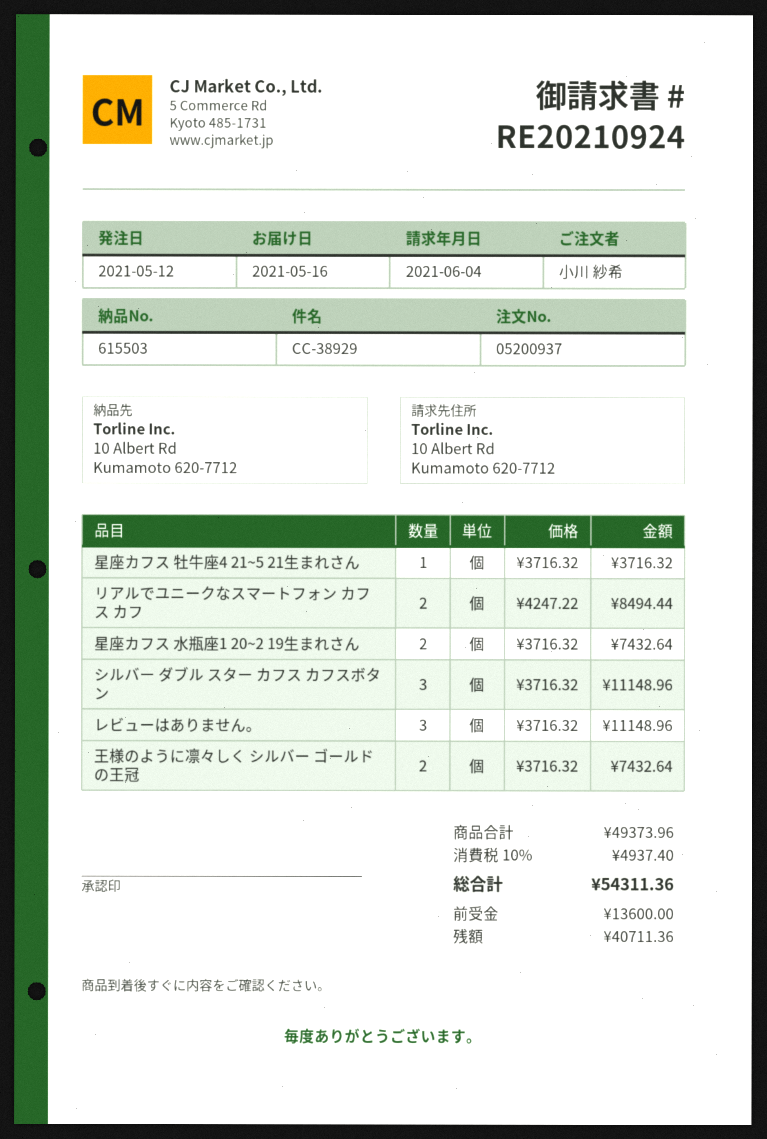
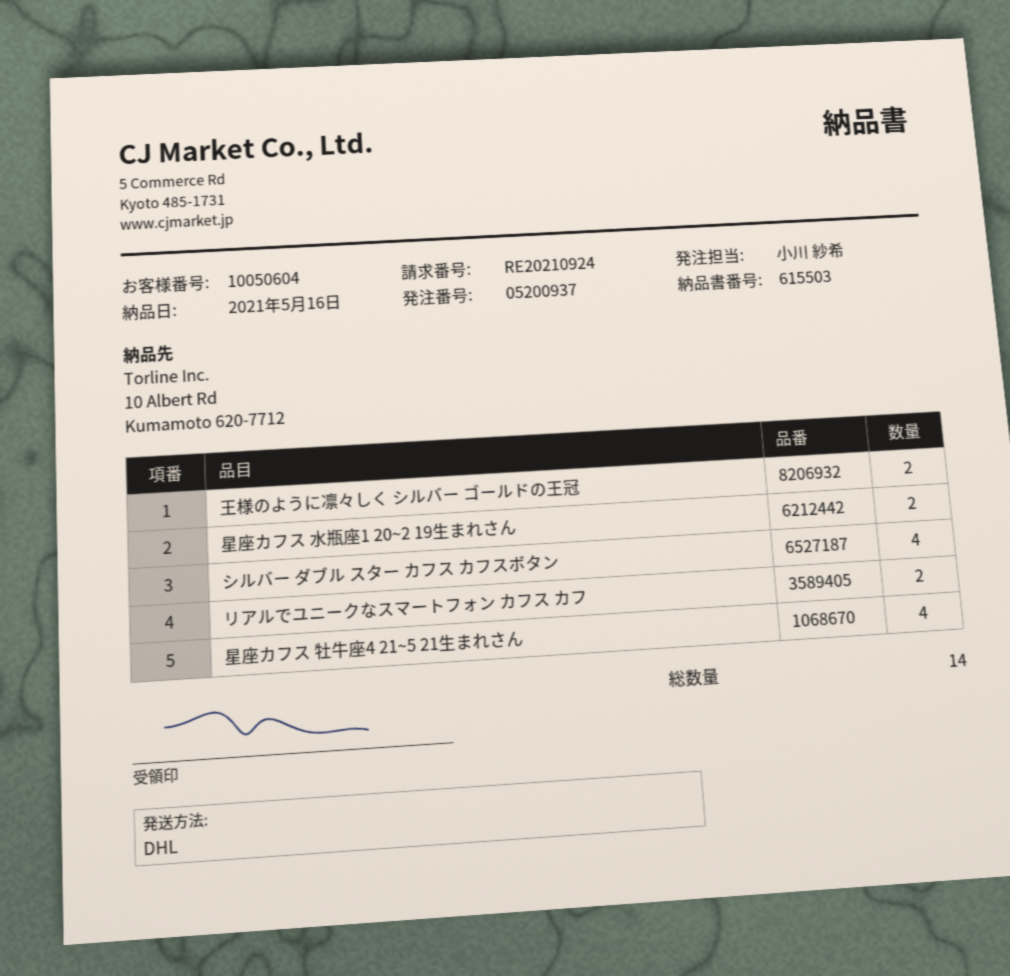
星座カフス 牡牛座4 21~5 21生まれさん: 1 -> 4
シルバー ダブル スター カフス カフスボタン: 3 -> 4
レビューはありません。: 3 -> none

